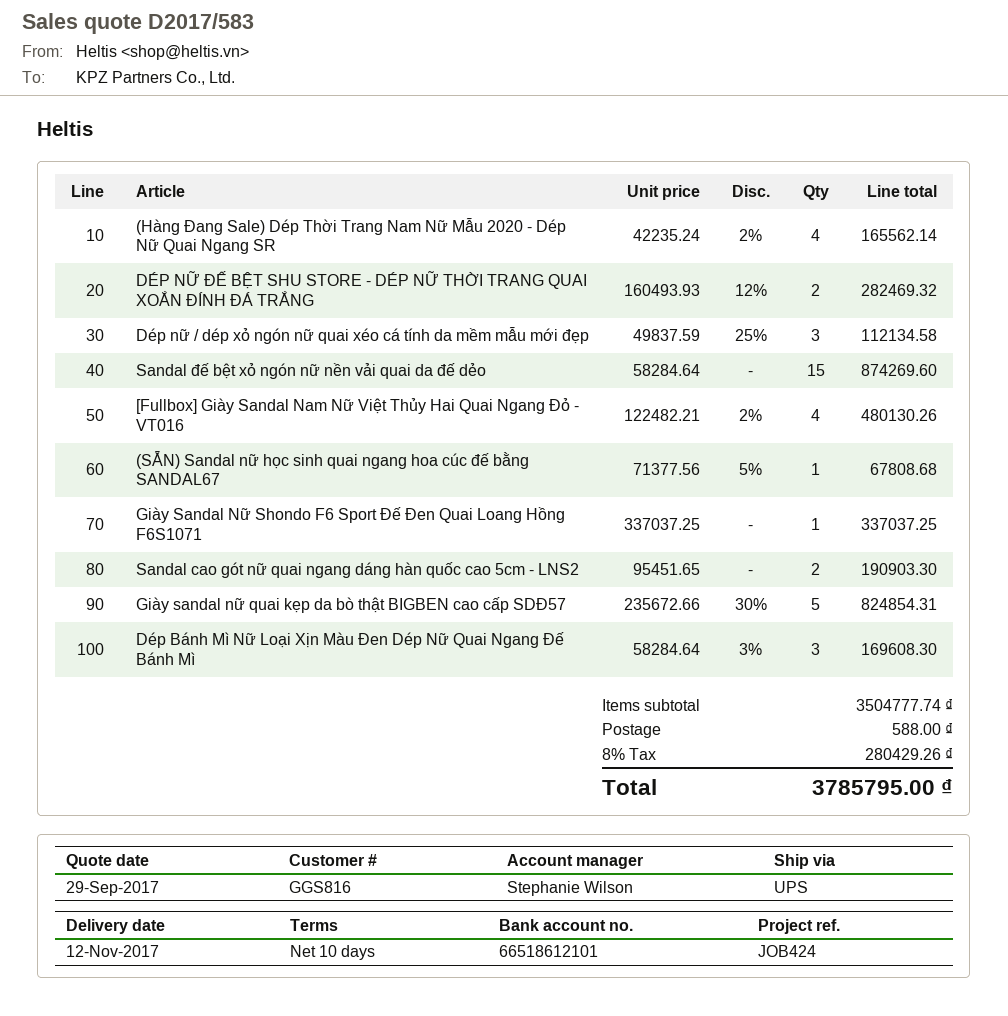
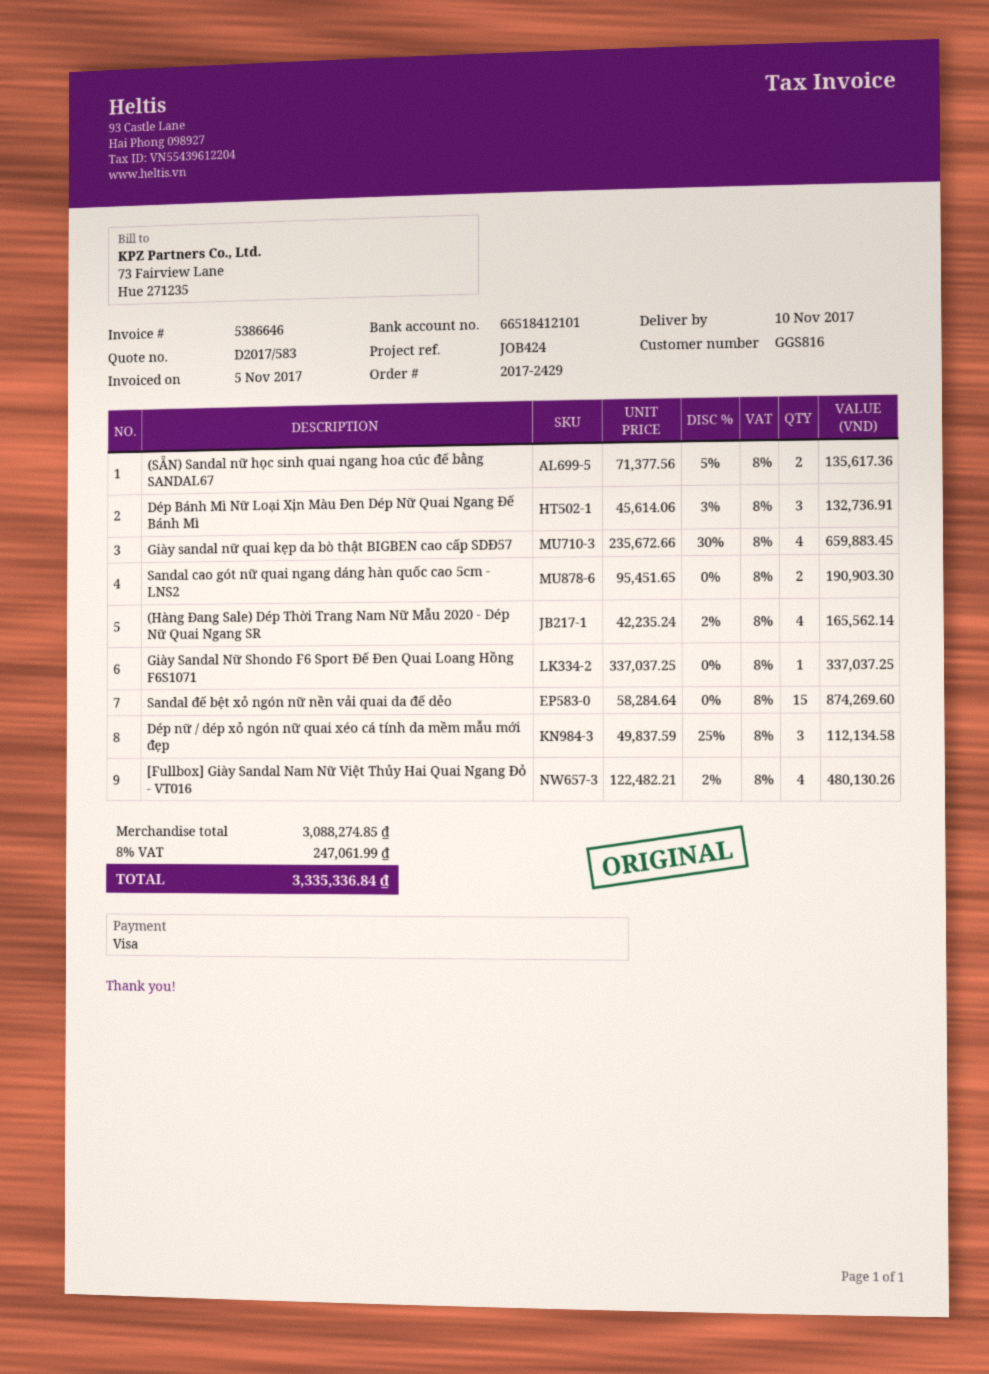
delivery date: 2017-11-12 -> 2017-11-10
bank account: 66518612101 -> 66518412101
DÉP NỮ ĐẾ BỆT SHU STORE - DÉP NỮ THỜI TRANG QUAI XOẮN ĐÍNH ĐÁ TRẮNG: 2 x 160493.93 - 12% = 282469.32 -> none
(SẴN) Sandal nữ học sinh quai ngang hoa cúc đế bằng SANDAL67: 1 x 71377.56 - 5% = 67808.68 -> 2 x 71377.56 - 5% = 135617.36
Giày sandal nữ quai kẹp da bò thật BIGBEN cao cấp SDĐ57: 5 x 235672.66 - 30% = 824854.31 -> 4 x 235672.66 - 30% = 659883.45
Dép Bánh Mì Nữ Loại Xịn Màu Đen Dép Nữ Quai Ngang Đế Bánh Mì: 3 x 58284.64 - 3% = 169608.30 -> 3 x 45614.06 - 3% = 132736.91
subtotal: 3504777.74 -> 3088274.85
shipping: 588.00 -> none
tax: 8% = 280429.26 -> 8% = 247061.99
total: 3785795.00 -> 3335336.84

